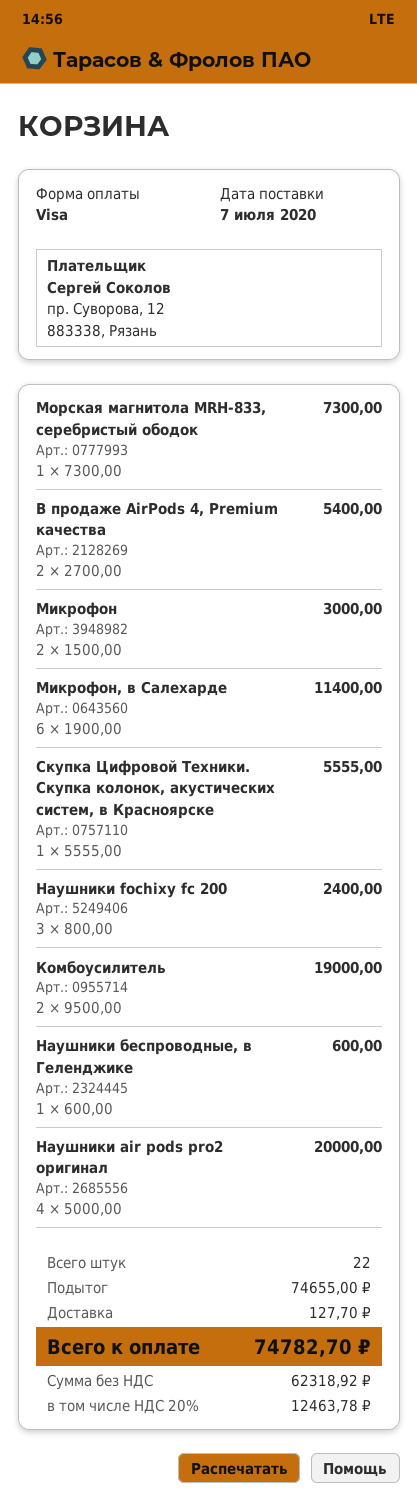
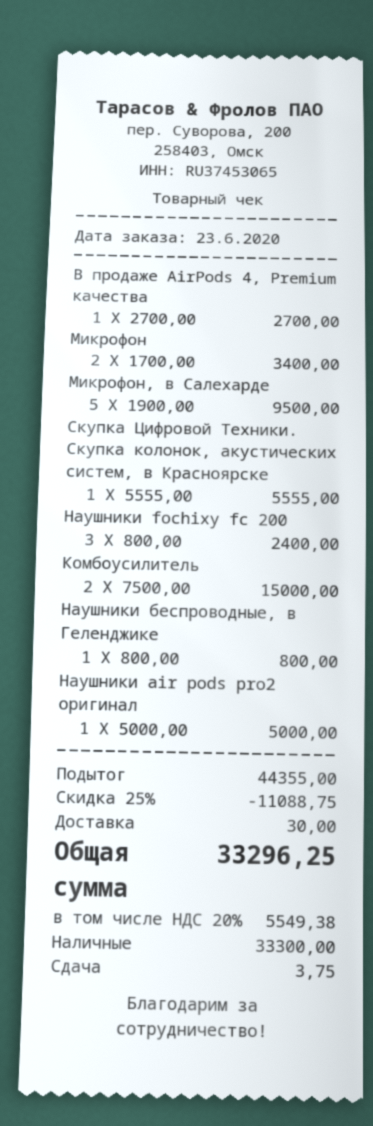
payment method: Visa -> cash
Морская магнитола MRH-833, серебристый ободок: 1 x 7300.00 = 7300.00 -> none
В продаже AirPods 4, Premium качества: 2 x 2700.00 = 5400.00 -> 1 x 2700.00 = 2700.00
Микрофон: 2 x 1500.00 = 3000.00 -> 2 x 1700.00 = 3400.00
Микрофон, в Салехарде: 6 x 1900.00 = 11400.00 -> 5 x 1900.00 = 9500.00
Комбоусилитель: 2 x 9500.00 = 19000.00 -> 2 x 7500.00 = 15000.00
Наушники беспроводные, в Геленджике: 1 x 600.00 = 600.00 -> 1 x 800.00 = 800.00
Наушники air pods pro2 оригинал: 4 x 5000.00 = 20000.00 -> 1 x 5000.00 = 5000.00
subtotal: 74655.00 -> 44355.00
discount: none -> 25% = 11088.75
shipping: 127.70 -> 30.00
tax: 20% = 12463.78 -> 20% = 5549.38
total: 74782.70 -> 33296.25

